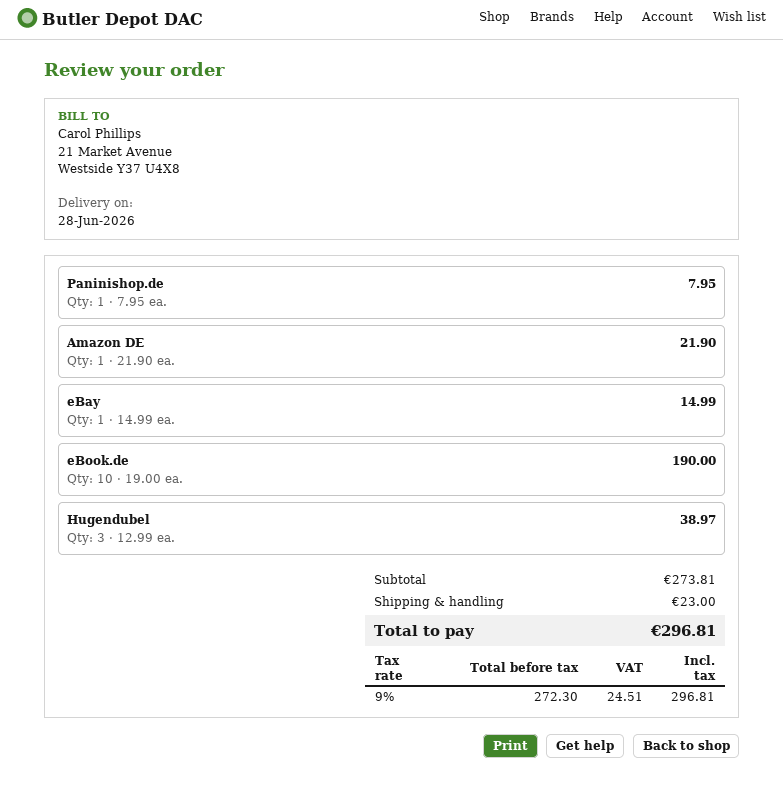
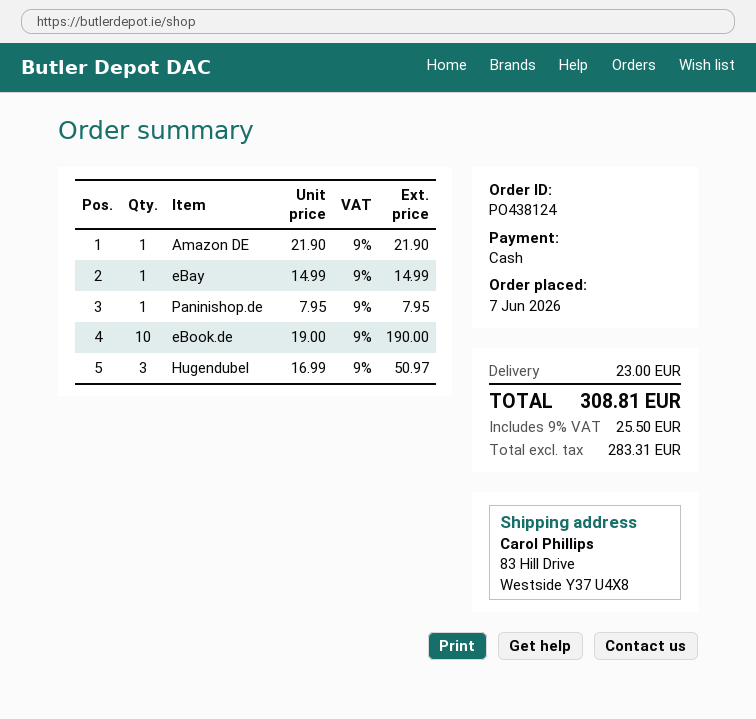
Hugendubel: 3 x 12.99 = 38.97 -> 3 x 16.99 = 50.97
net: 272.30 -> 283.31
tax: 9% = 24.51 -> 9% = 25.50
total: 296.81 -> 308.81

